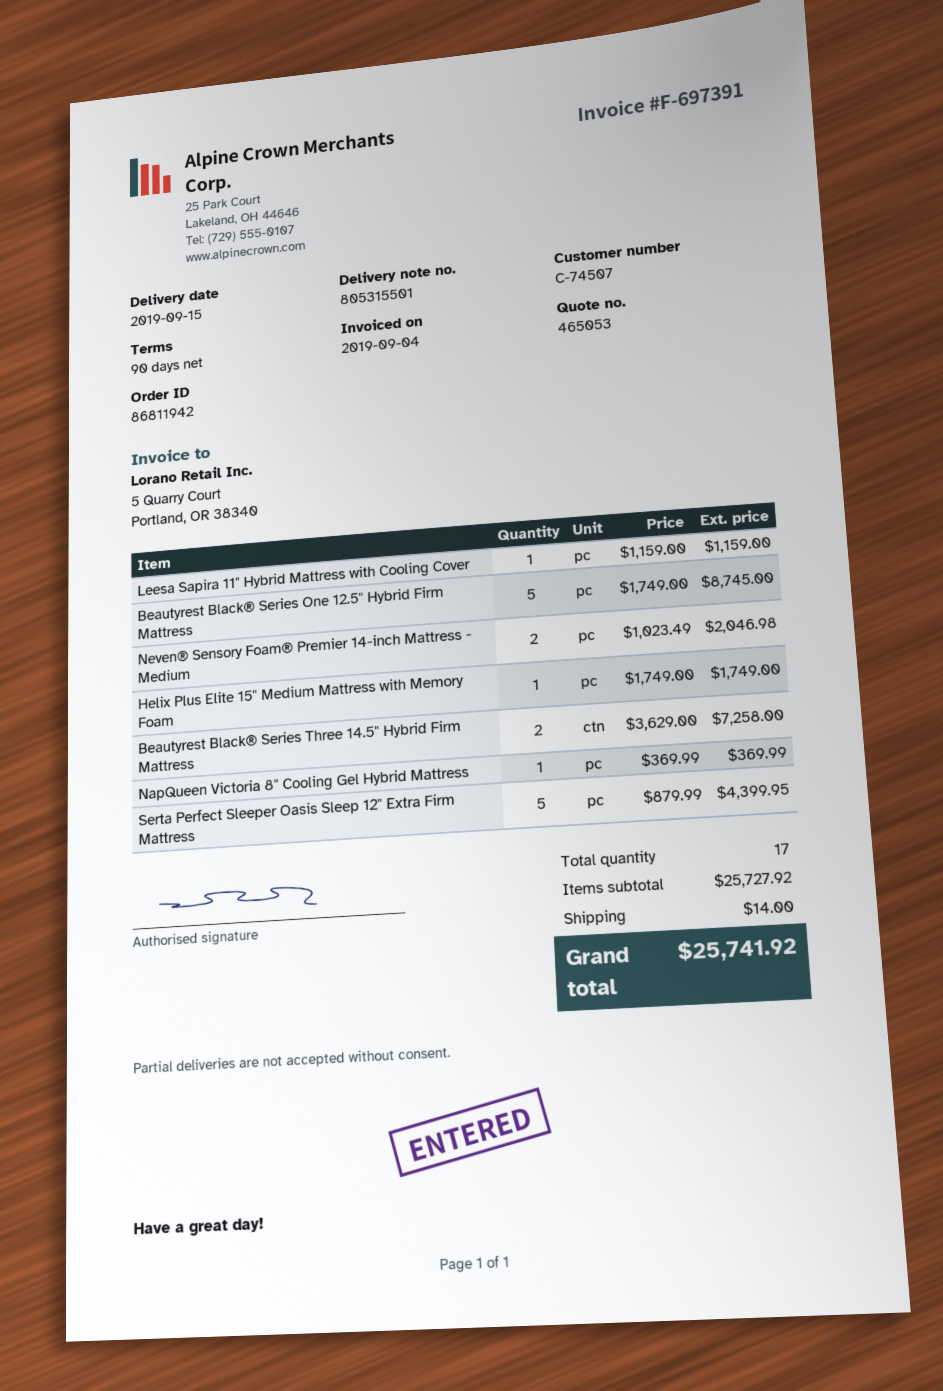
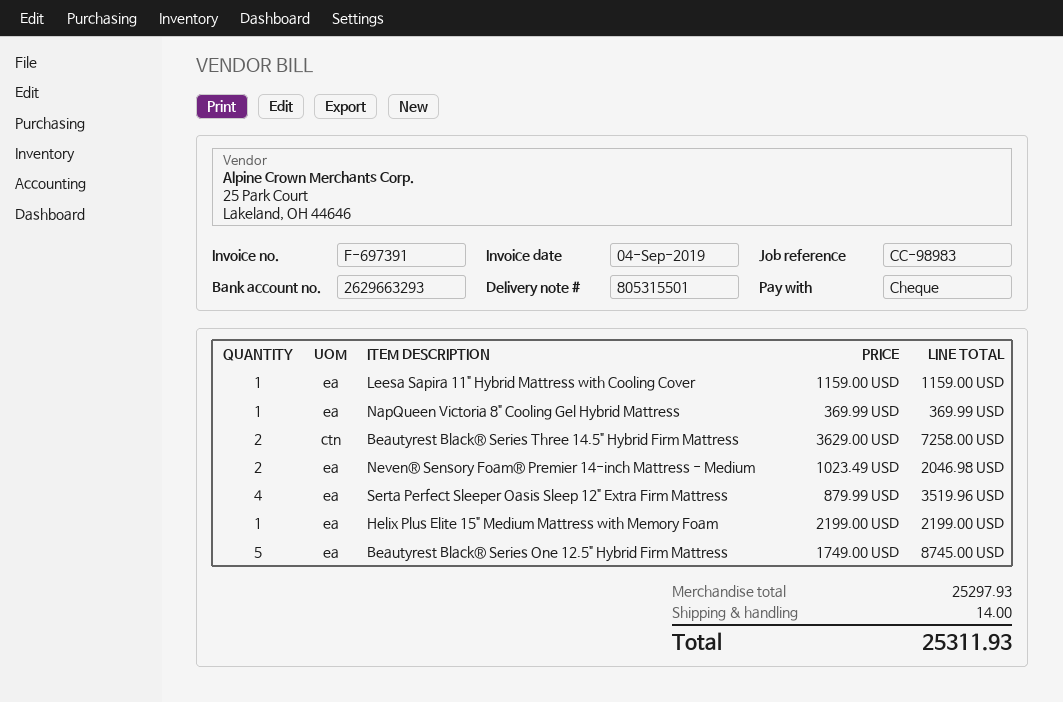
Helix Plus Elite 15" Medium Mattress with Memory Foam: 1 x 1749.00 = 1749.00 -> 1 x 2199.00 = 2199.00
Serta Perfect Sleeper Oasis Sleep 12" Extra Firm Mattress: 5 x 879.99 = 4399.95 -> 4 x 879.99 = 3519.96
subtotal: 25727.92 -> 25297.93
total: 25741.92 -> 25311.93

